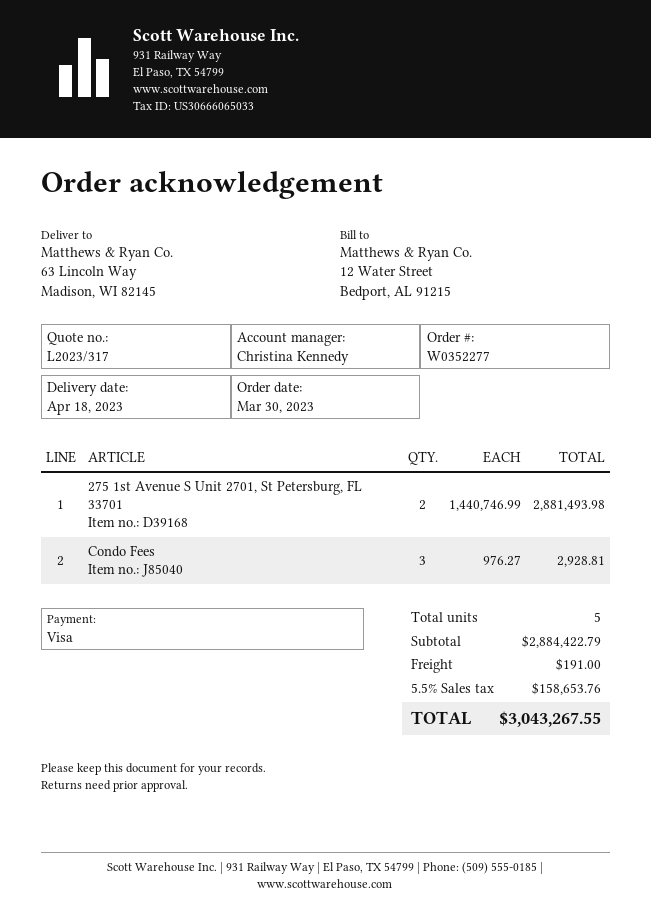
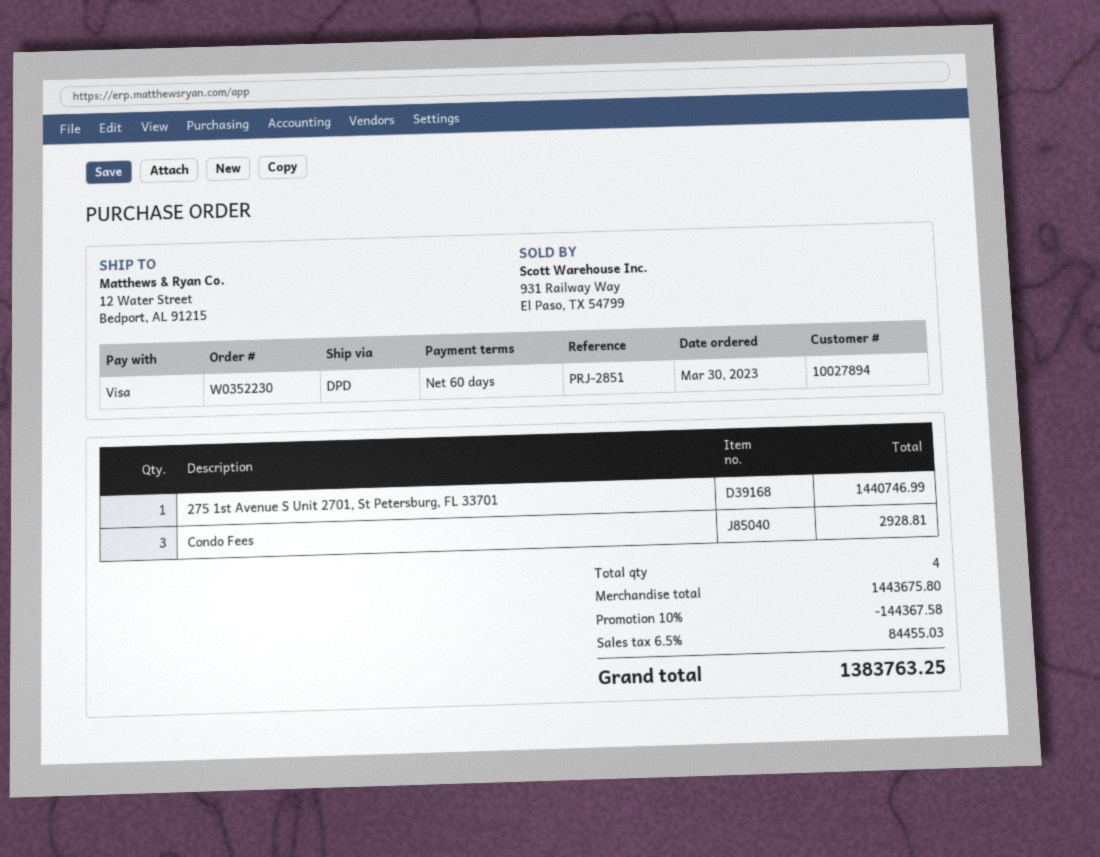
order number: W0352277 -> W0352230
ship to: 63 Lincoln Way, Madison, WI 82145 -> 12 Water Street, Bedport, AL 91215
275 1st Avenue S Unit 2701, St Petersburg, FL 33701: 2 for 2881493.98 -> 1 for 1440746.99
total quantity: 5 -> 4
subtotal: 2884422.79 -> 1443675.80
discount: none -> 10% = 144367.58
shipping: 191.00 -> none
tax: 5.5% = 158653.76 -> 6.5% = 84455.03
total: 3043267.55 -> 1383763.25

